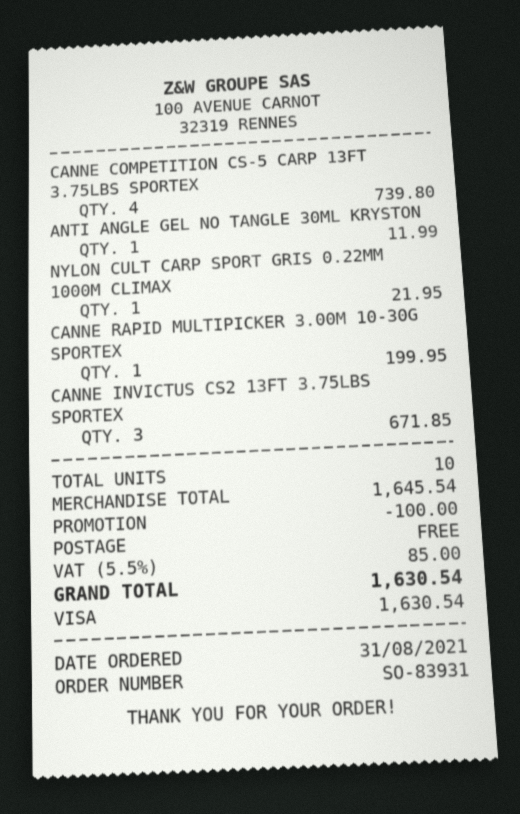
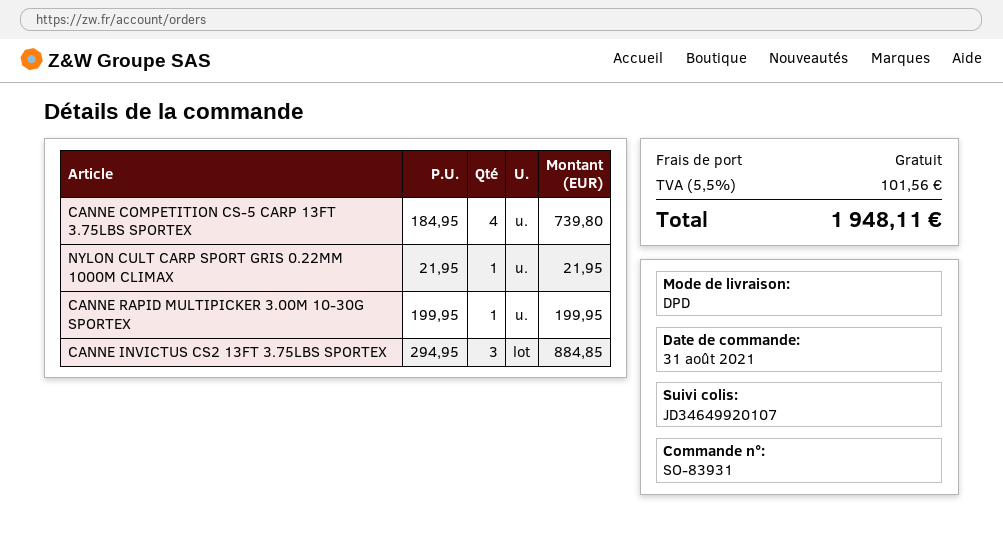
ANTI ANGLE GEL NO TANGLE 30ML KRYSTON: 1 for 11.99 -> none
CANNE INVICTUS CS2 13FT 3.75LBS SPORTEX: 3 for 671.85 -> 3 for 884.85
discount: 100.00 -> none
tax: 5.5% = 85.00 -> 5.5% = 101.56
total: 1630.54 -> 1948.11

